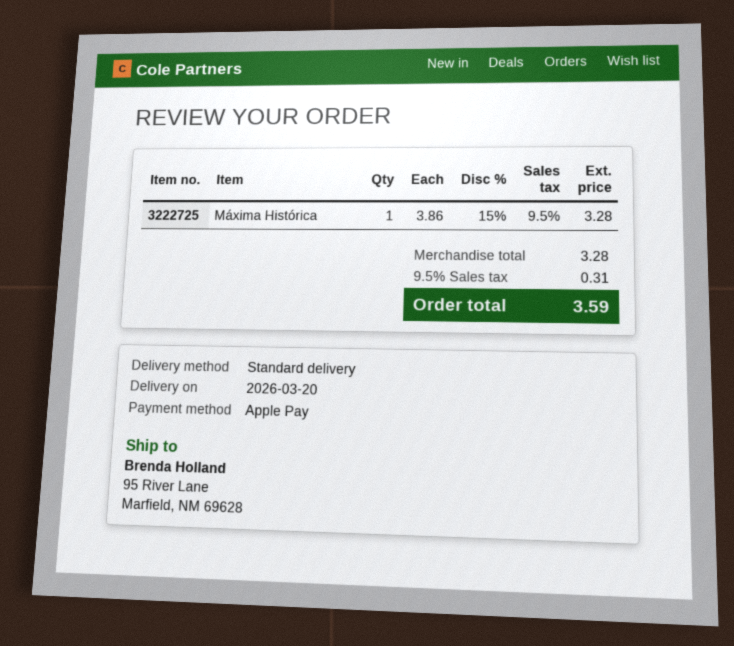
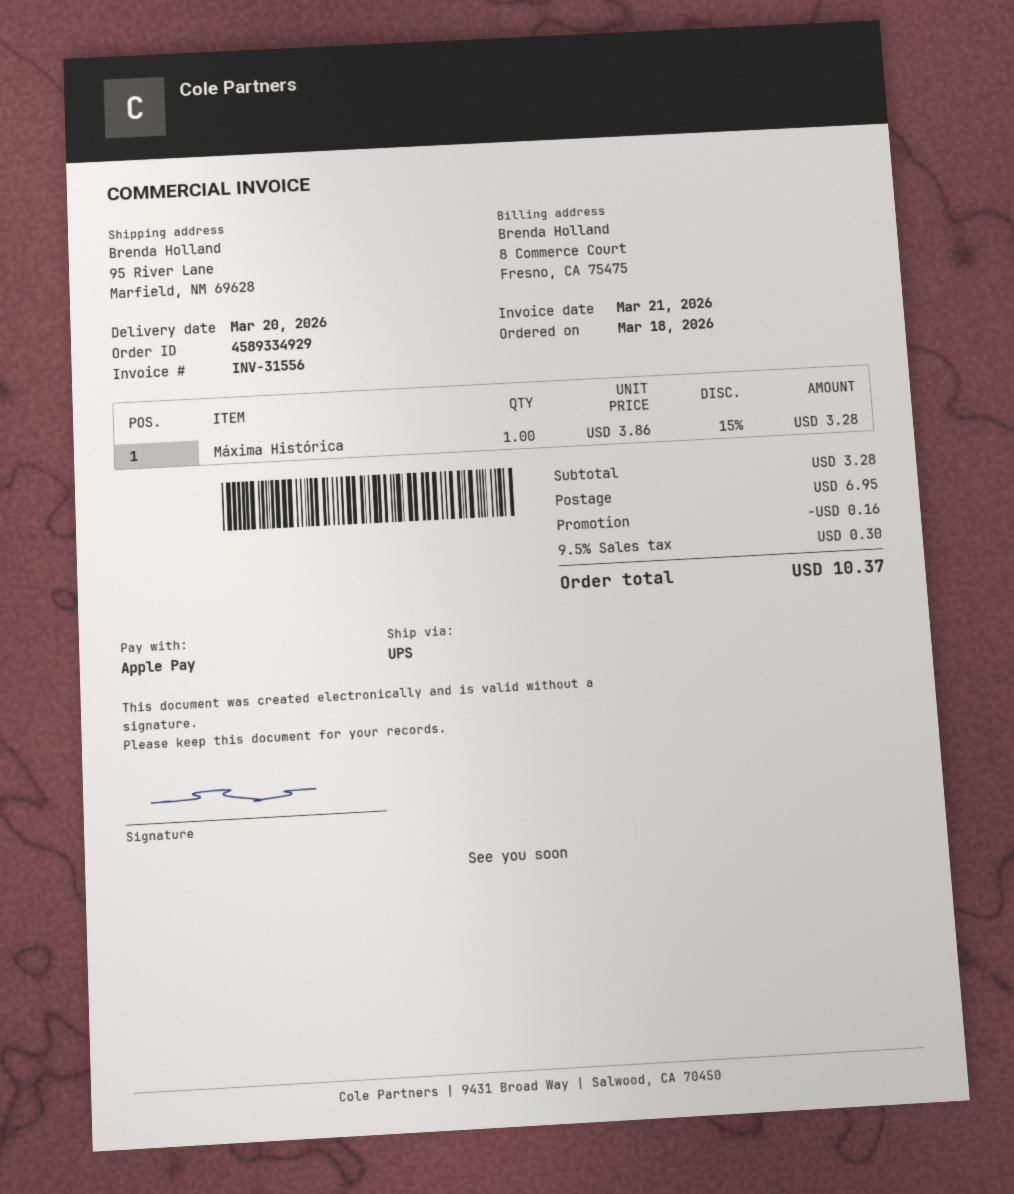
shipping method: standard -> UPS
discount: none -> 0.16
shipping: none -> 6.95
tax: 9.5% = 0.31 -> 9.5% = 0.30
total: 3.59 -> 10.37

